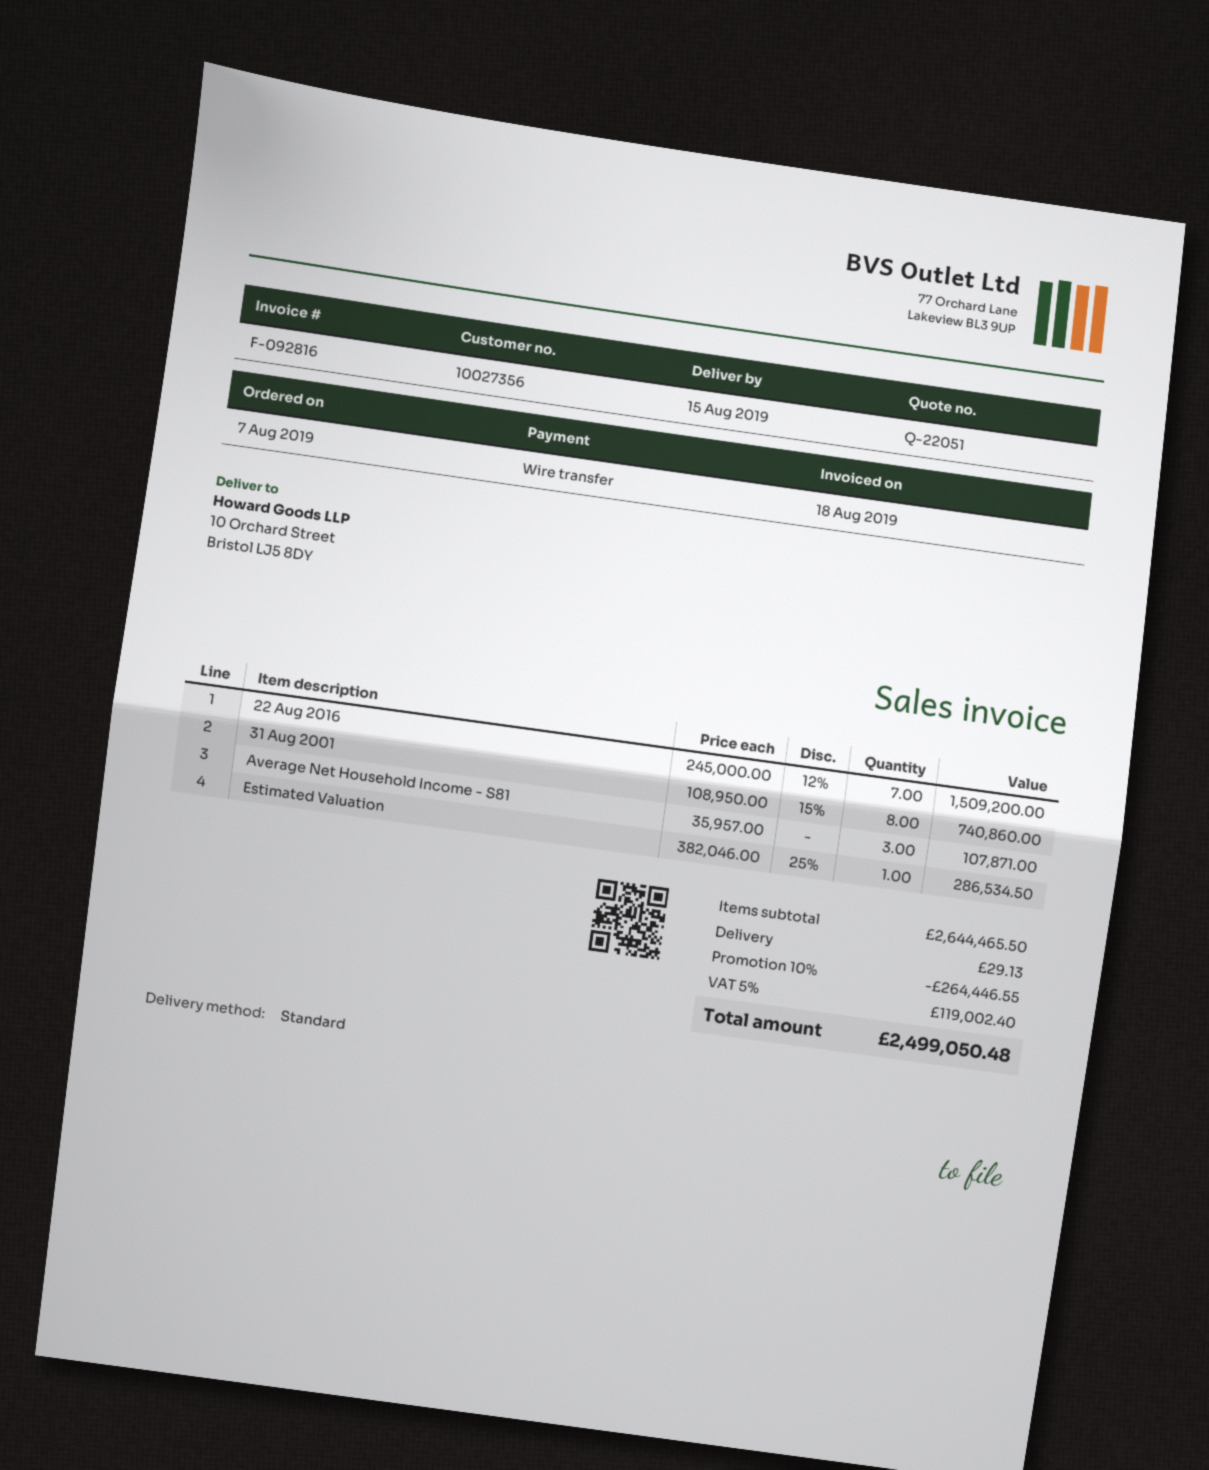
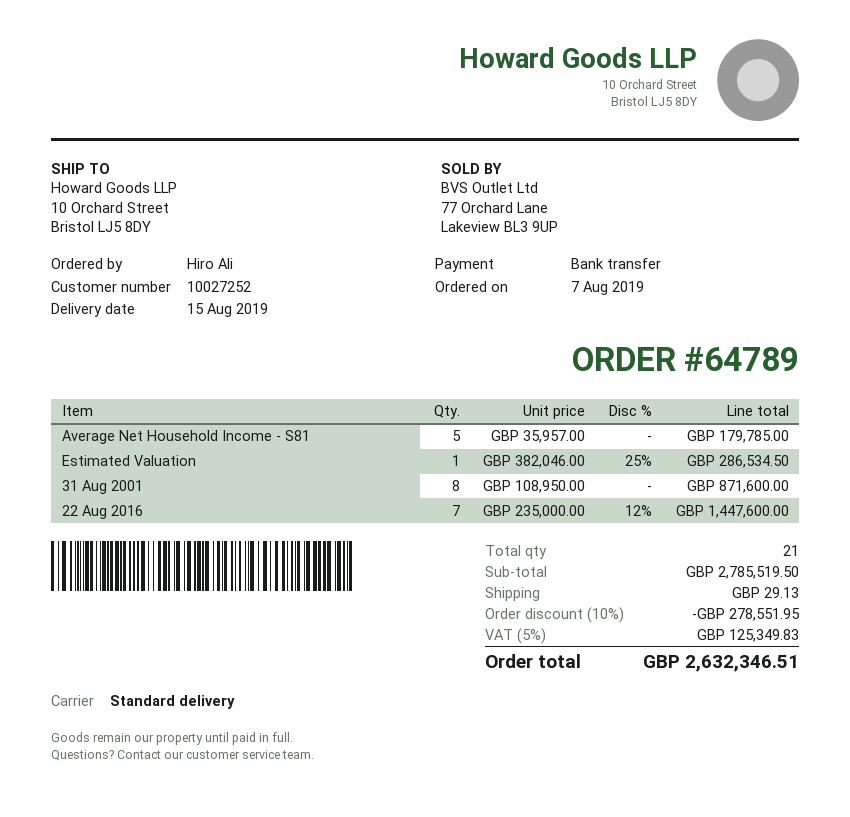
customer number: 10027356 -> 10027252
22 Aug 2016: 7 x 245000.00 - 12% = 1509200.00 -> 7 x 235000.00 - 12% = 1447600.00
31 Aug 2001: 8 x 108950.00 - 15% = 740860.00 -> 8 x 108950.00 = 871600.00
Average Net Household Income - S81: 3 x 35957.00 = 107871.00 -> 5 x 35957.00 = 179785.00
subtotal: 2644465.50 -> 2785519.50
discount: 10% = 264446.55 -> 10% = 278551.95
tax: 5% = 119002.40 -> 5% = 125349.83
total: 2499050.48 -> 2632346.51

